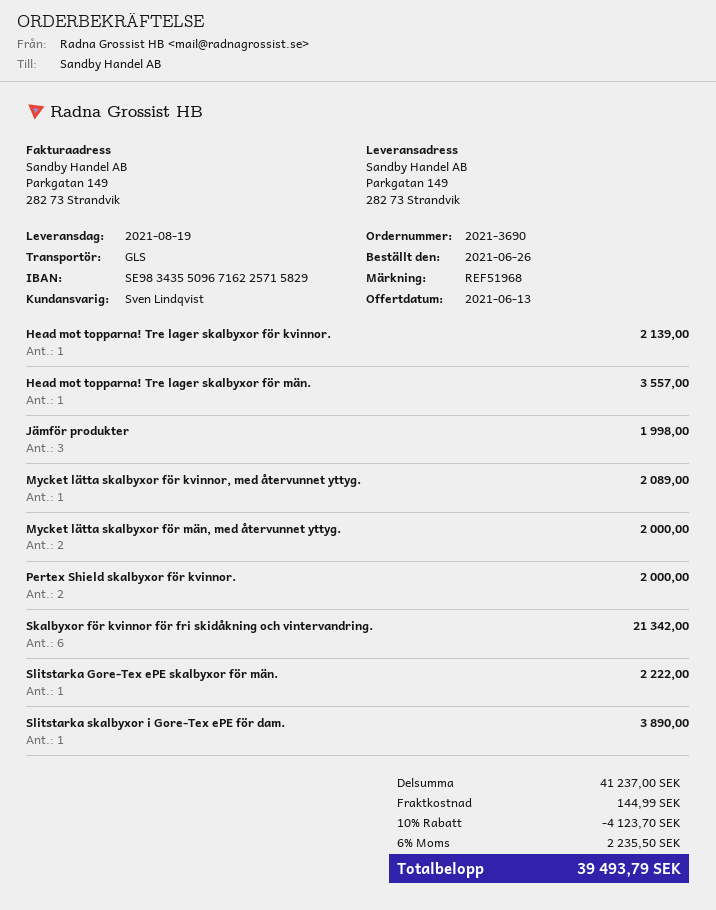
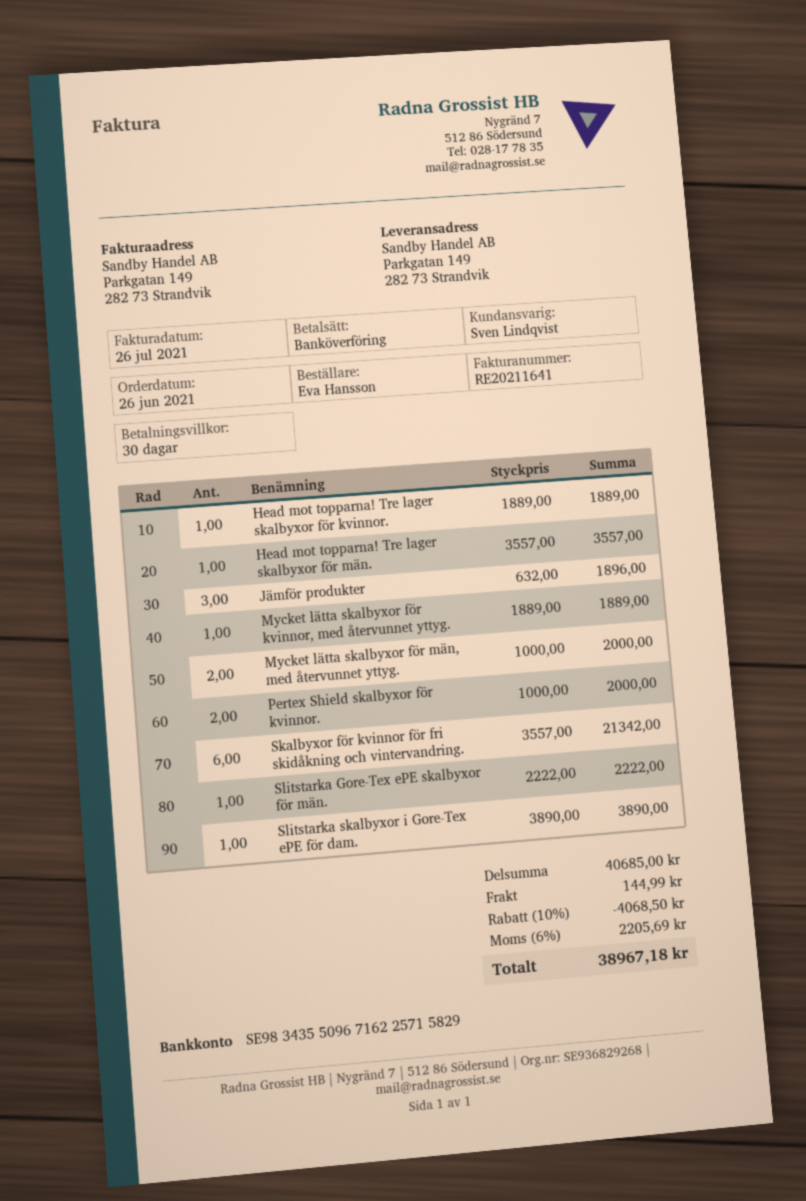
Head mot topparna! Tre lager skalbyxor för kvinnor.: 1 for 2139.00 -> 1 for 1889.00
Jämför produkter: 3 for 1998.00 -> 3 for 1896.00
Mycket lätta skalbyxor för kvinnor, med återvunnet yttyg.: 1 for 2089.00 -> 1 for 1889.00
subtotal: 41237.00 -> 40685.00
discount: 10% = 4123.70 -> 10% = 4068.50
tax: 6% = 2235.50 -> 6% = 2205.69
total: 39493.79 -> 38967.18

